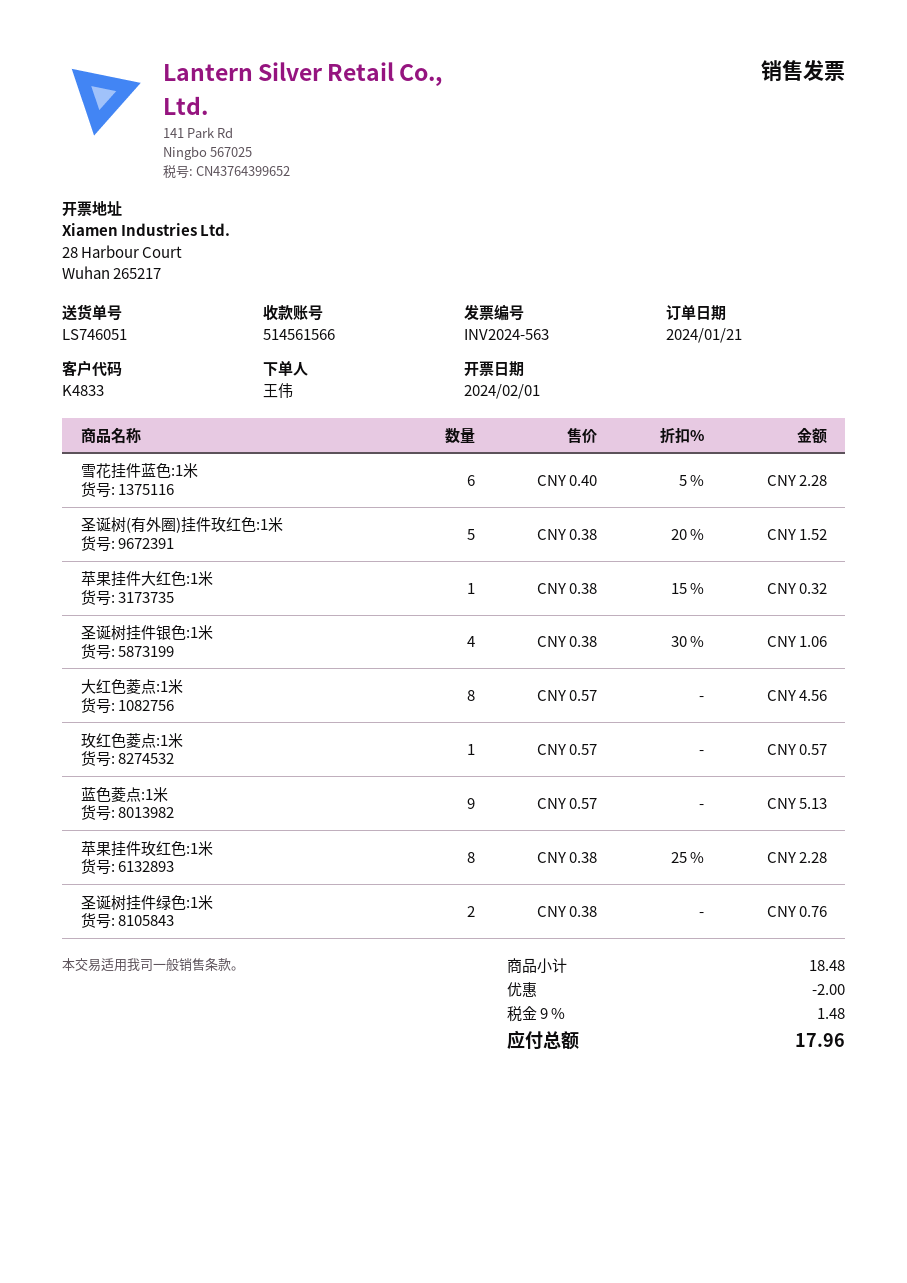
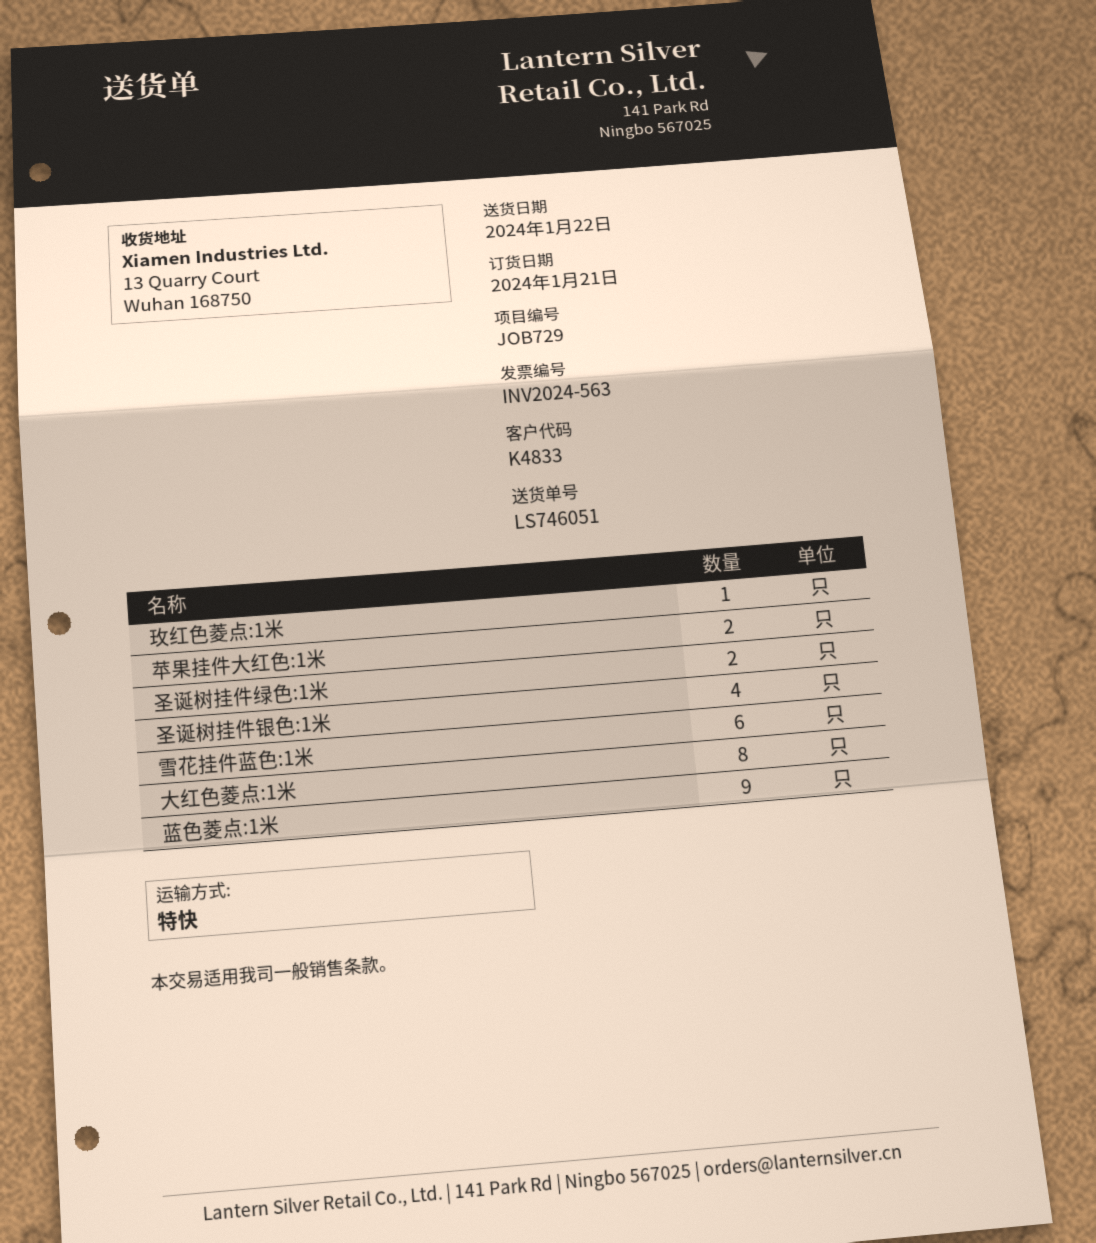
圣诞树(有外圈)挂件玫红色:1米: 5 -> none
苹果挂件大红色:1米: 1 -> 2
苹果挂件玫红色:1米: 8 -> none

